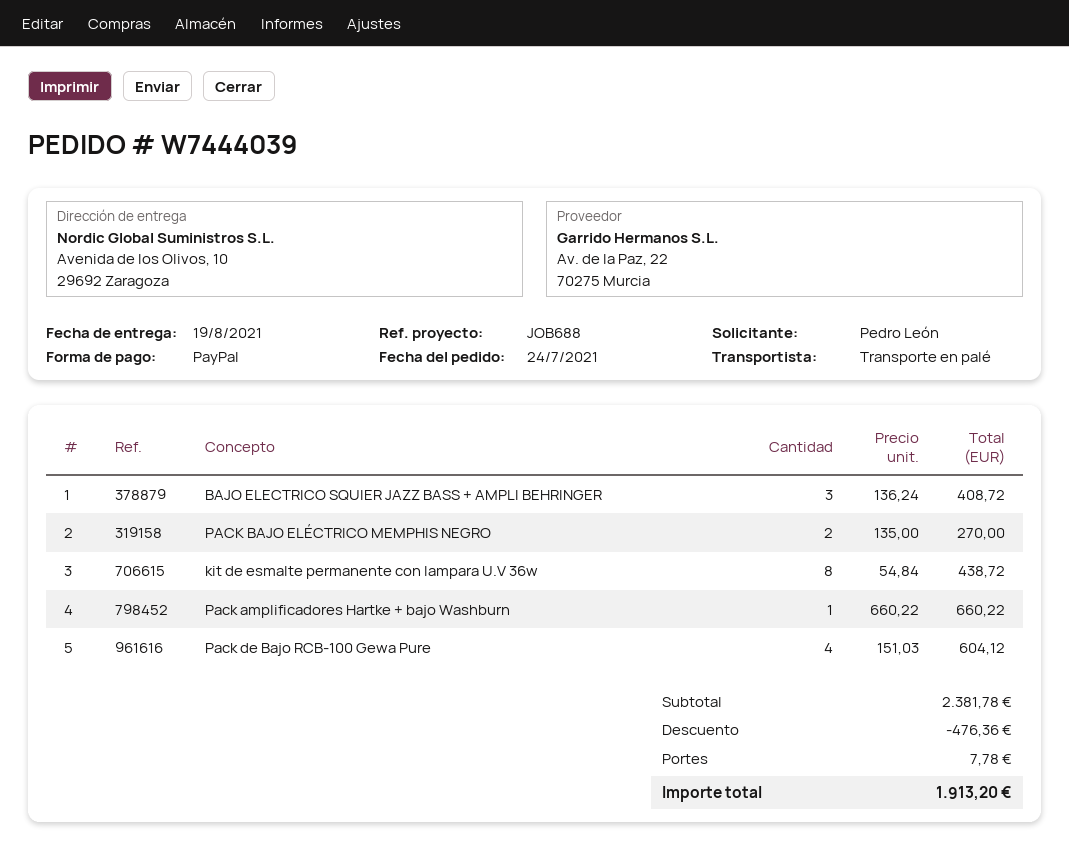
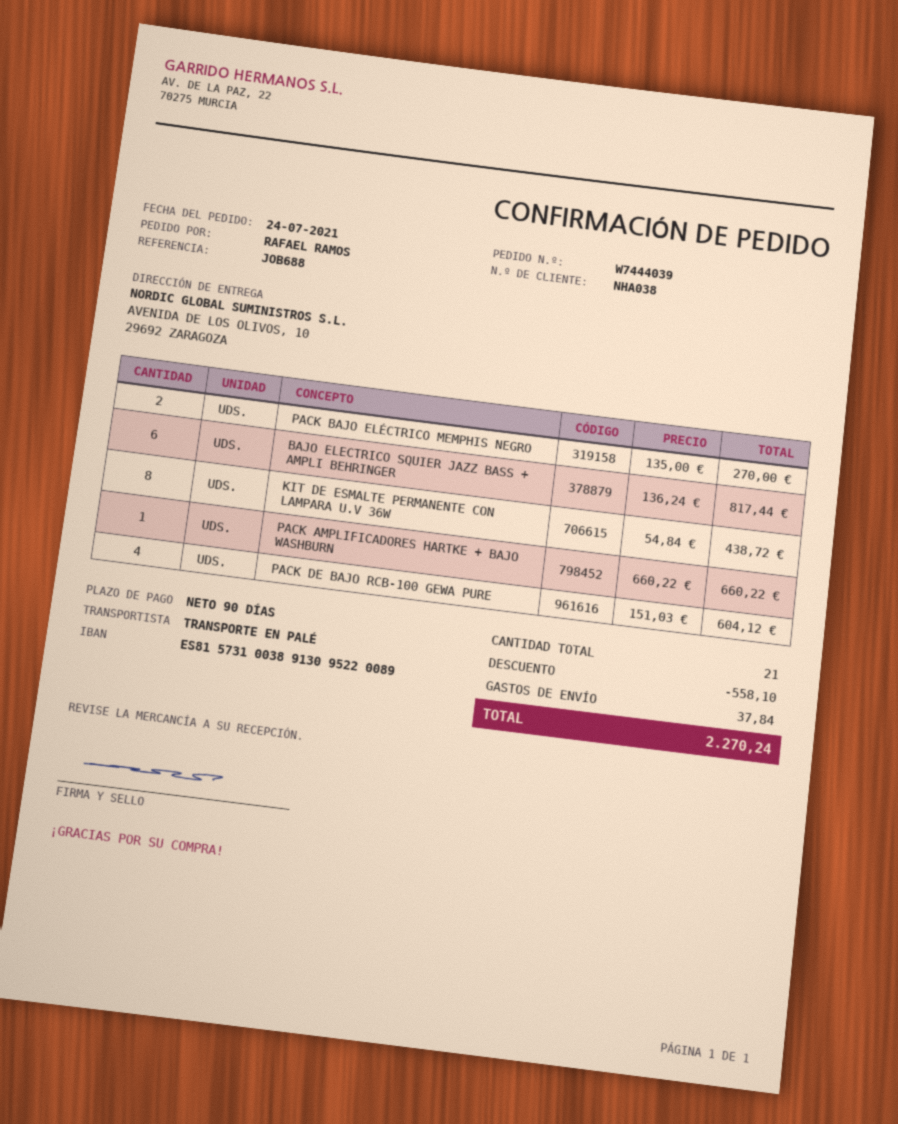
ordered by: Pedro León -> RAFAEL RAMOS
BAJO ELECTRICO SQUIER JAZZ BASS + AMPLI BEHRINGER: 3 x 136.24 = 408.72 -> 6 x 136.24 = 817.44
discount: 476.36 -> 558.10
shipping: 7.78 -> 37.84
total: 1913.20 -> 2270.24

